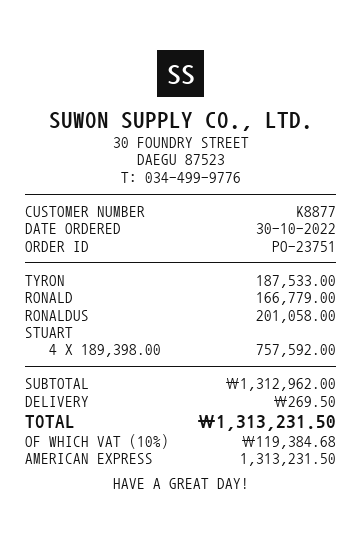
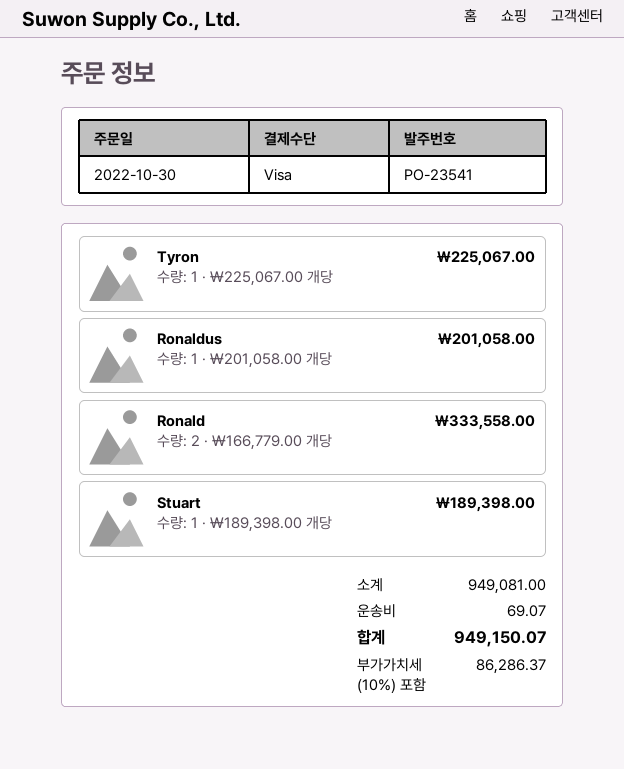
order number: PO-23751 -> PO-23541
payment method: American Express -> Visa
TYRON: 1 x 187533.00 = 187533.00 -> 1 x 225067.00 = 225067.00
RONALD: 1 x 166779.00 = 166779.00 -> 2 x 166779.00 = 333558.00
STUART: 4 x 189398.00 = 757592.00 -> 1 x 189398.00 = 189398.00
subtotal: 1312962.00 -> 949081.00
shipping: 269.50 -> 69.07
tax: 10% = 119384.68 -> 10% = 86286.37
total: 1313231.50 -> 949150.07

